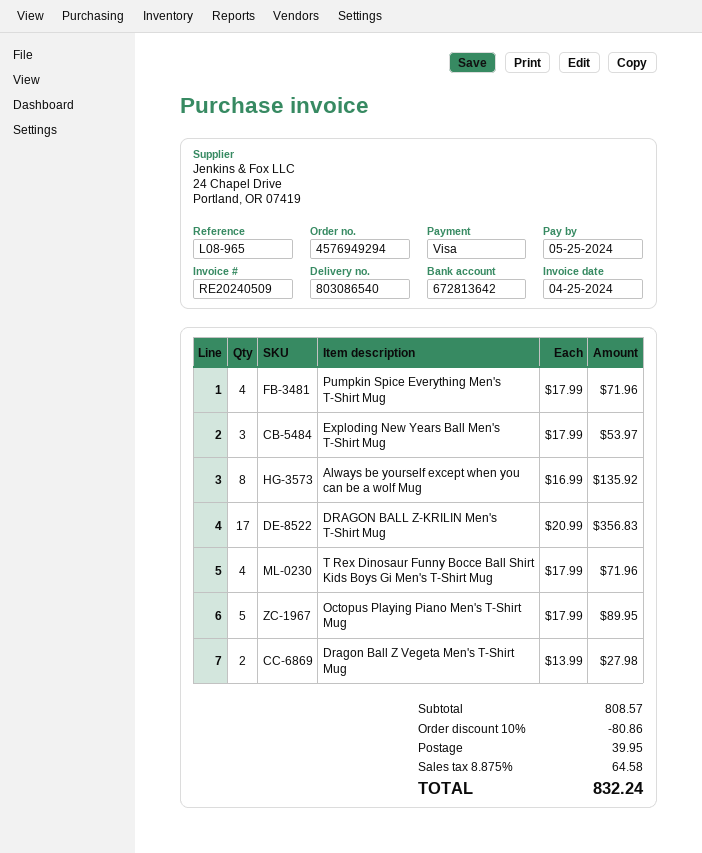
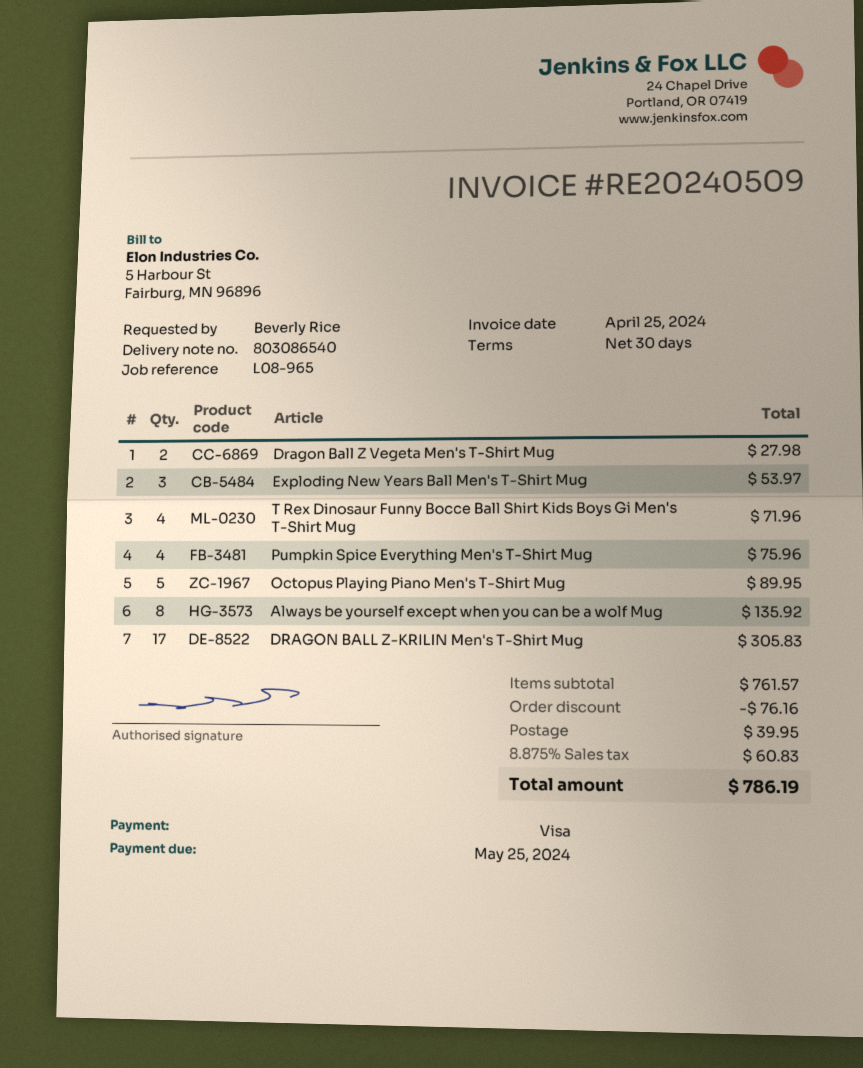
Pumpkin Spice Everything Men's T-Shirt Mug: 4 for 71.96 -> 4 for 75.96
DRAGON BALL Z-KRILIN Men's T-Shirt Mug: 17 for 356.83 -> 17 for 305.83
subtotal: 808.57 -> 761.57
discount: 80.86 -> 76.16
tax: 8.875% = 64.58 -> 8.875% = 60.83
total: 832.24 -> 786.19

